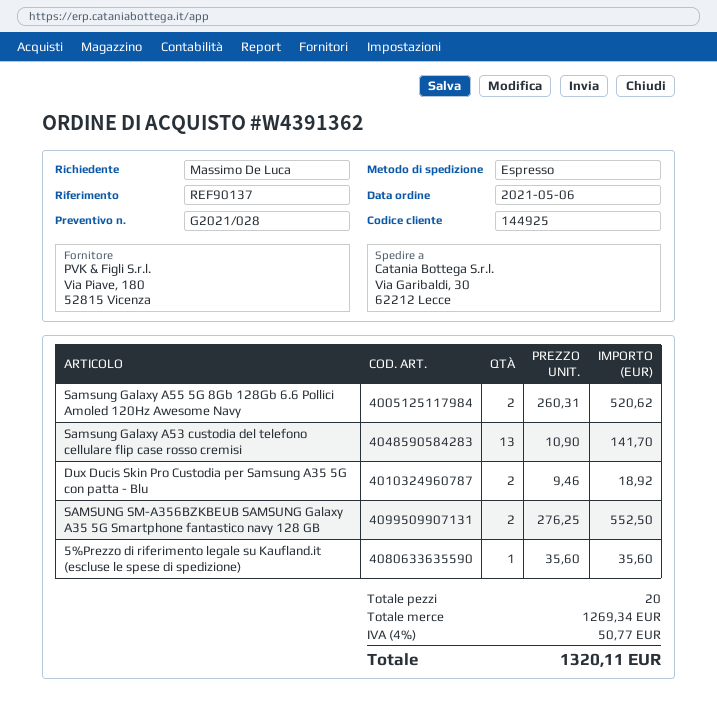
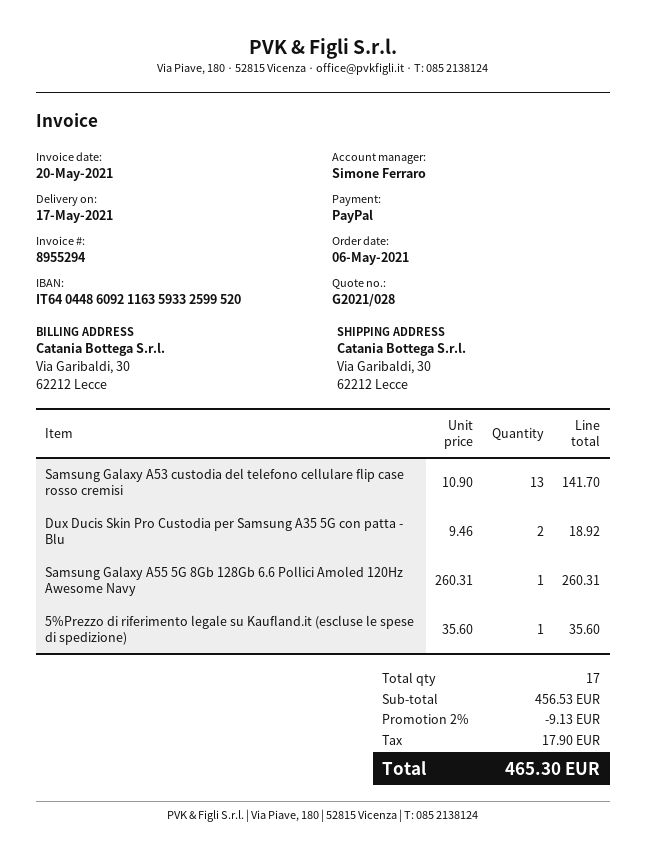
Samsung Galaxy A55 5G 8Gb 128Gb 6.6 Pollici Amoled 120Hz Awesome Navy: 2 x 260.31 = 520.62 -> 1 x 260.31 = 260.31
SAMSUNG SM-A356BZKBEUB SAMSUNG Galaxy A35 5G Smartphone fantastico navy 128 GB: 2 x 276.25 = 552.50 -> none
total quantity: 20 -> 17
subtotal: 1269.34 -> 456.53
discount: none -> 2% = 9.13
tax: 50.77 -> 17.90
total: 1320.11 -> 465.30

